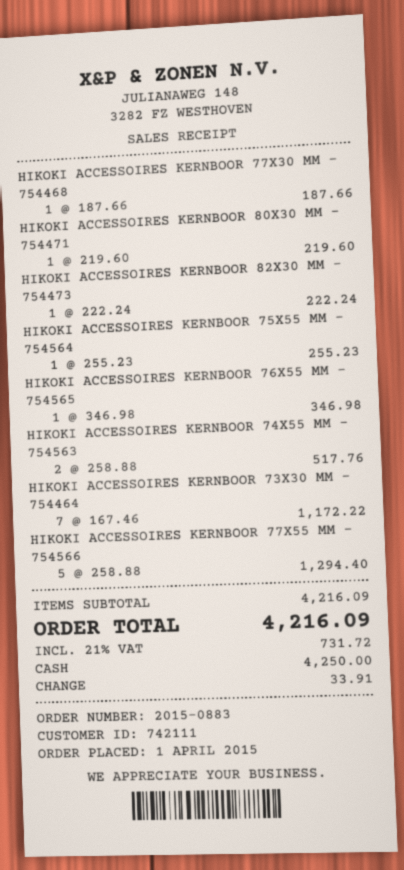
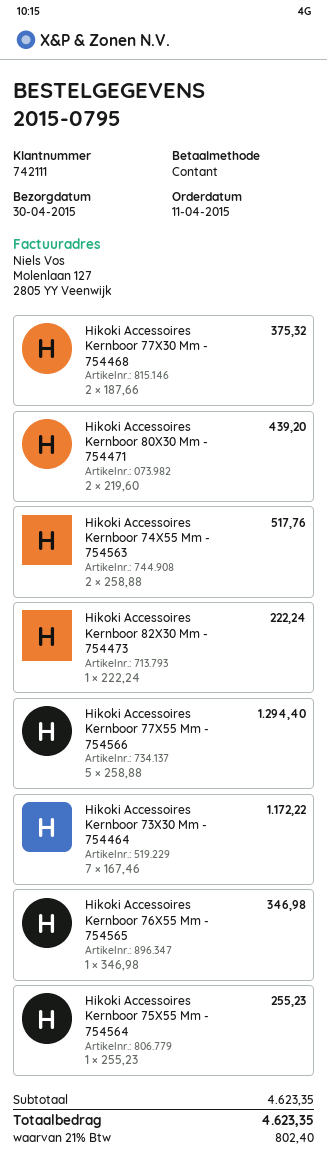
order number: 2015-0883 -> 2015-0795
order date: 2015-04-01 -> 2015-04-11
HIKOKI ACCESSOIRES KERNBOOR 77X30 MM - 754468: 1 x 187.66 = 187.66 -> 2 x 187.66 = 375.32
HIKOKI ACCESSOIRES KERNBOOR 80X30 MM - 754471: 1 x 219.60 = 219.60 -> 2 x 219.60 = 439.20
subtotal: 4216.09 -> 4623.35
tax: 21% = 731.72 -> 21% = 802.40
total: 4216.09 -> 4623.35

